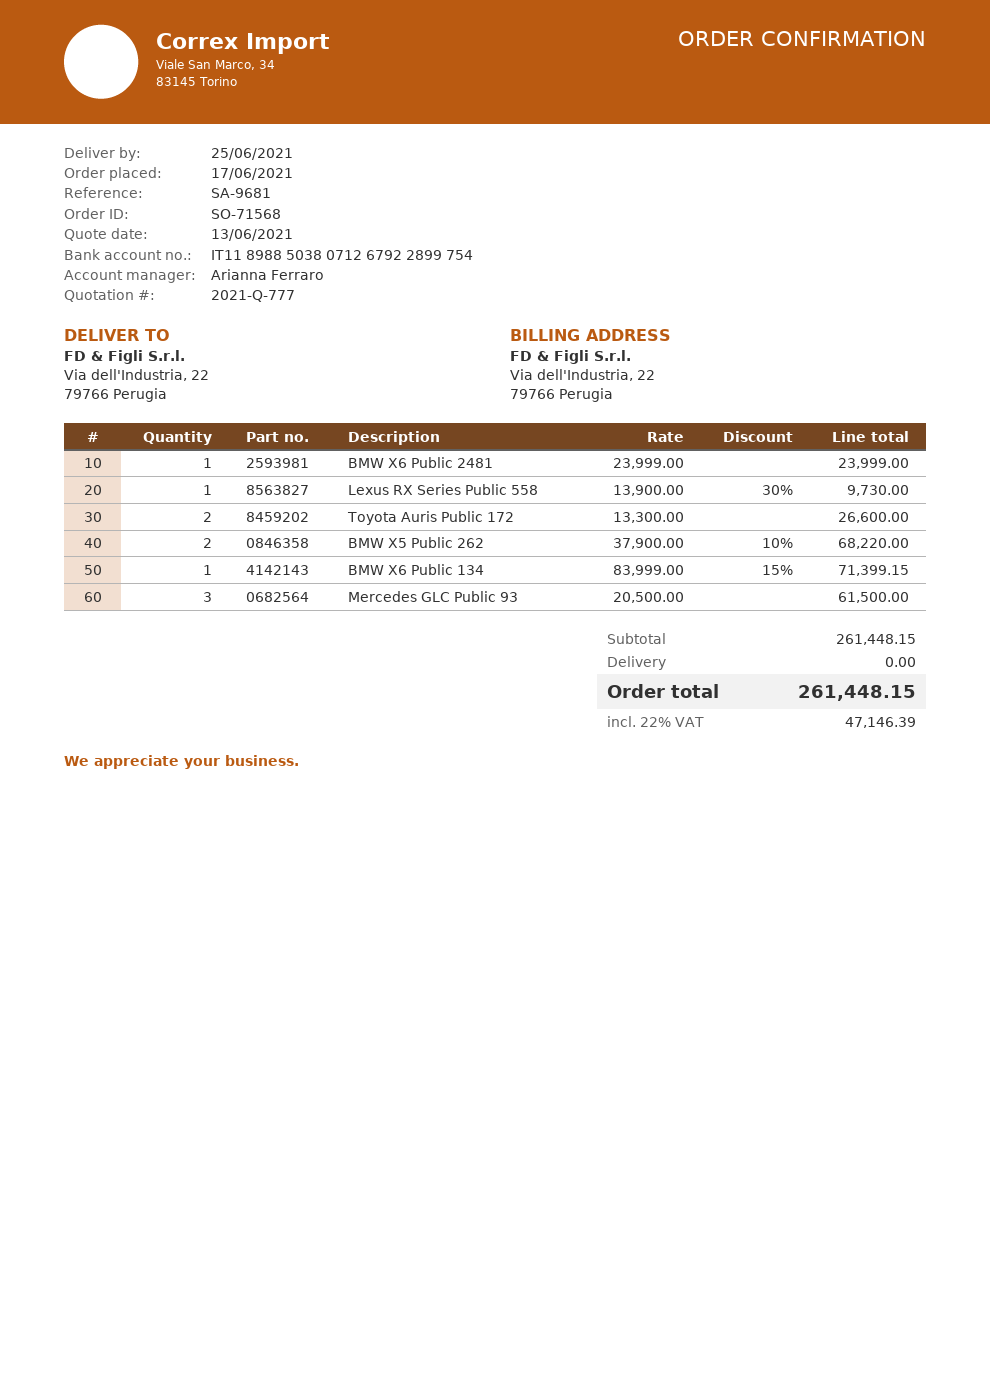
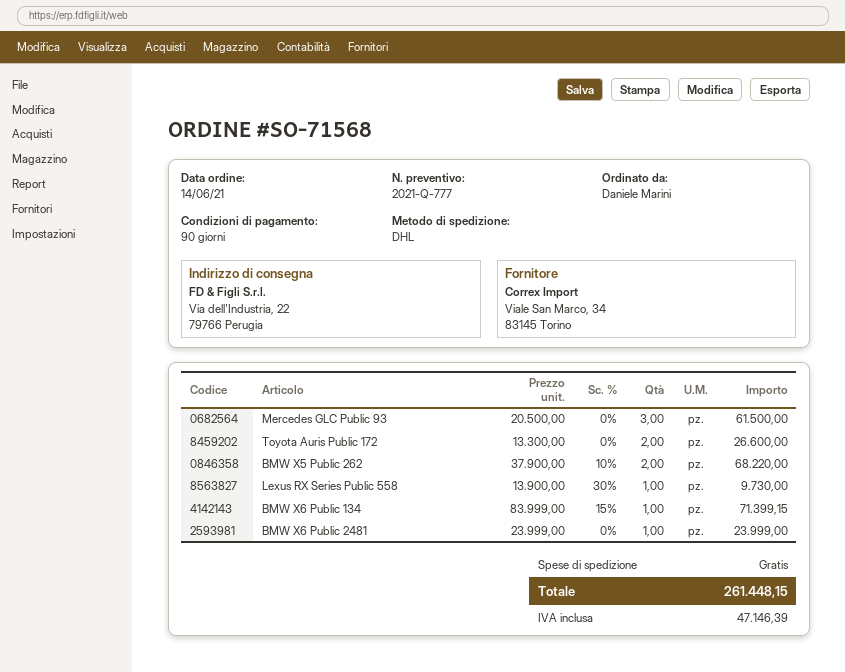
order date: 2021-06-17 -> 2021-06-14

